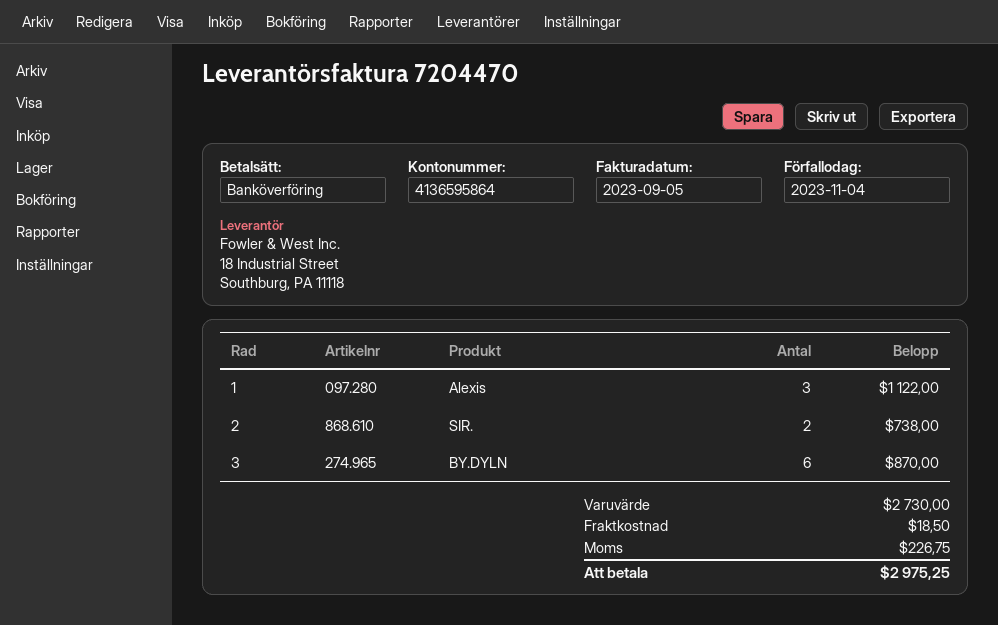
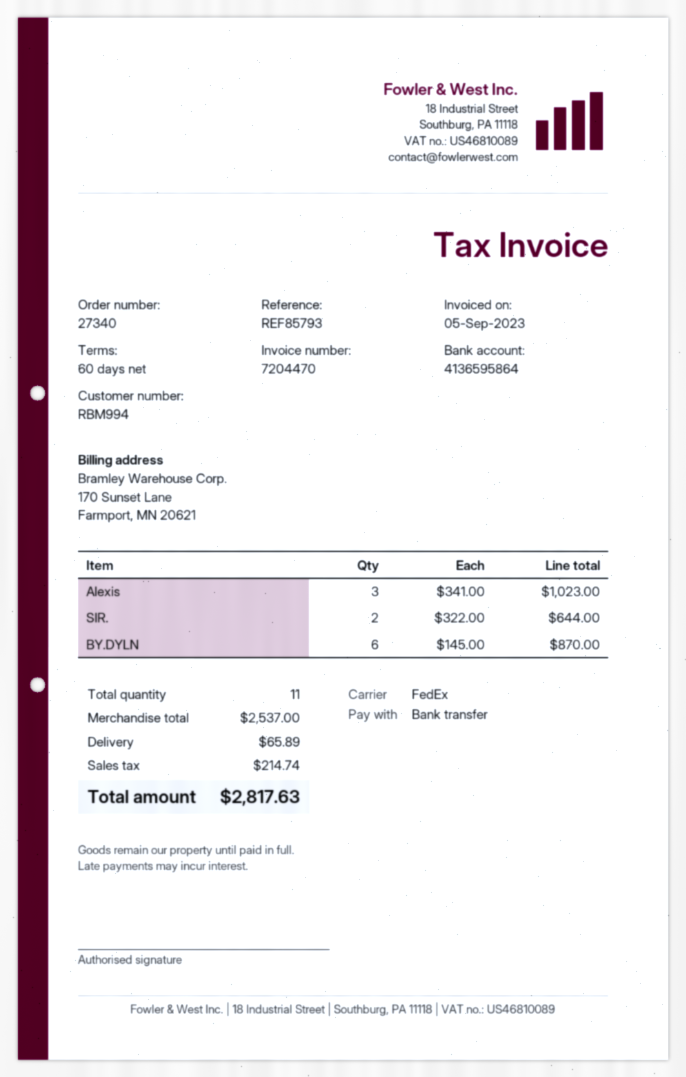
Alexis: 3 for 1122.00 -> 3 for 1023.00
SIR.: 2 for 738.00 -> 2 for 644.00
subtotal: 2730.00 -> 2537.00
shipping: 18.50 -> 65.89
tax: 226.75 -> 214.74
total: 2975.25 -> 2817.63

